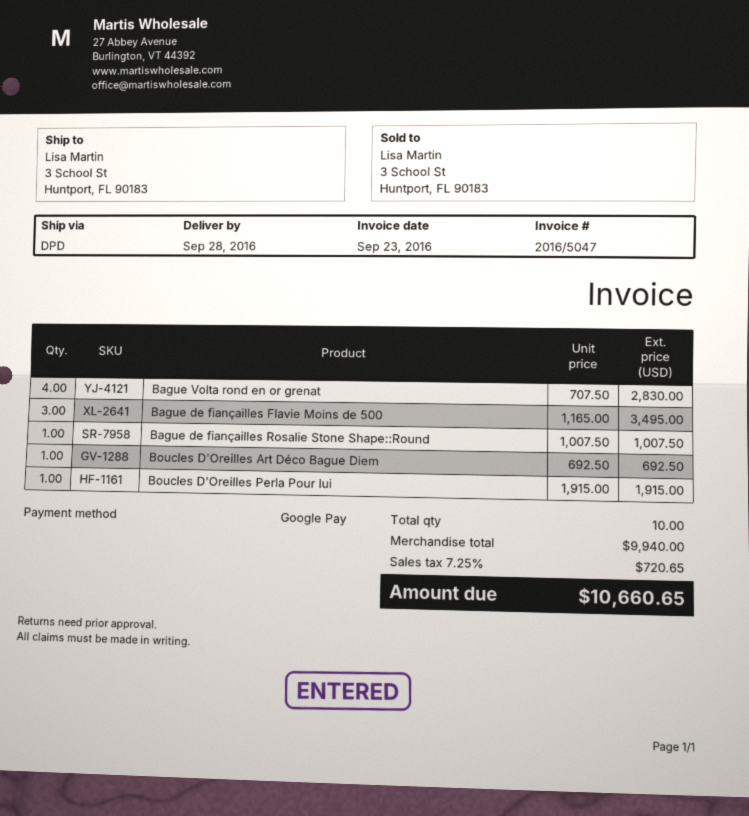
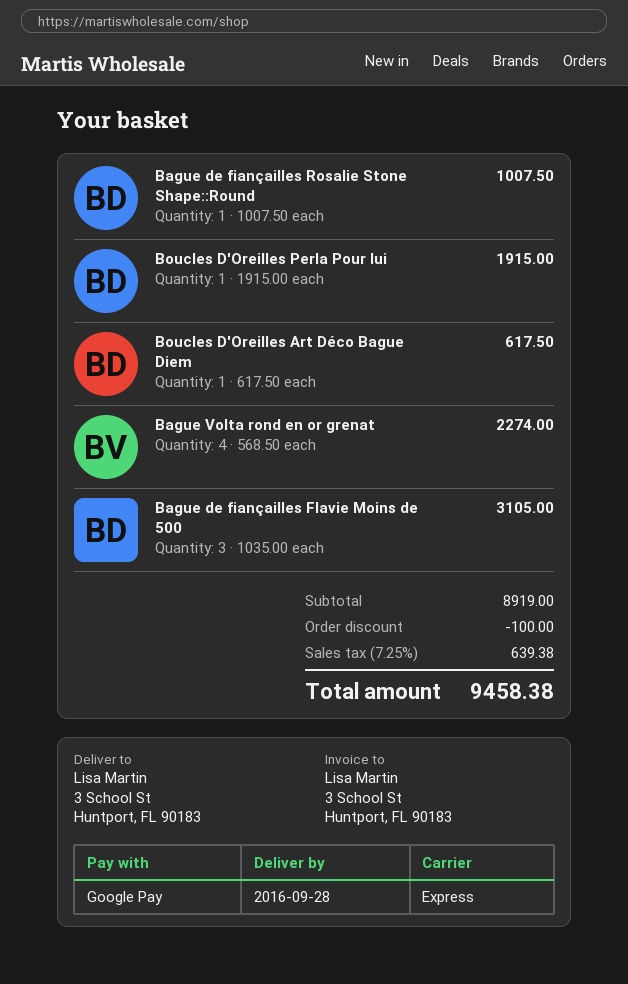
shipping method: DPD -> express
Bague Volta rond en or grenat: 4 x 707.50 = 2830.00 -> 4 x 568.50 = 2274.00
Bague de fiançailles Flavie Moins de 500: 3 x 1165.00 = 3495.00 -> 3 x 1035.00 = 3105.00
Boucles D'Oreilles Art Déco Bague Diem: 1 x 692.50 = 692.50 -> 1 x 617.50 = 617.50
subtotal: 9940.00 -> 8919.00
discount: none -> 100.00
tax: 7.25% = 720.65 -> 7.25% = 639.38
total: 10660.65 -> 9458.38

